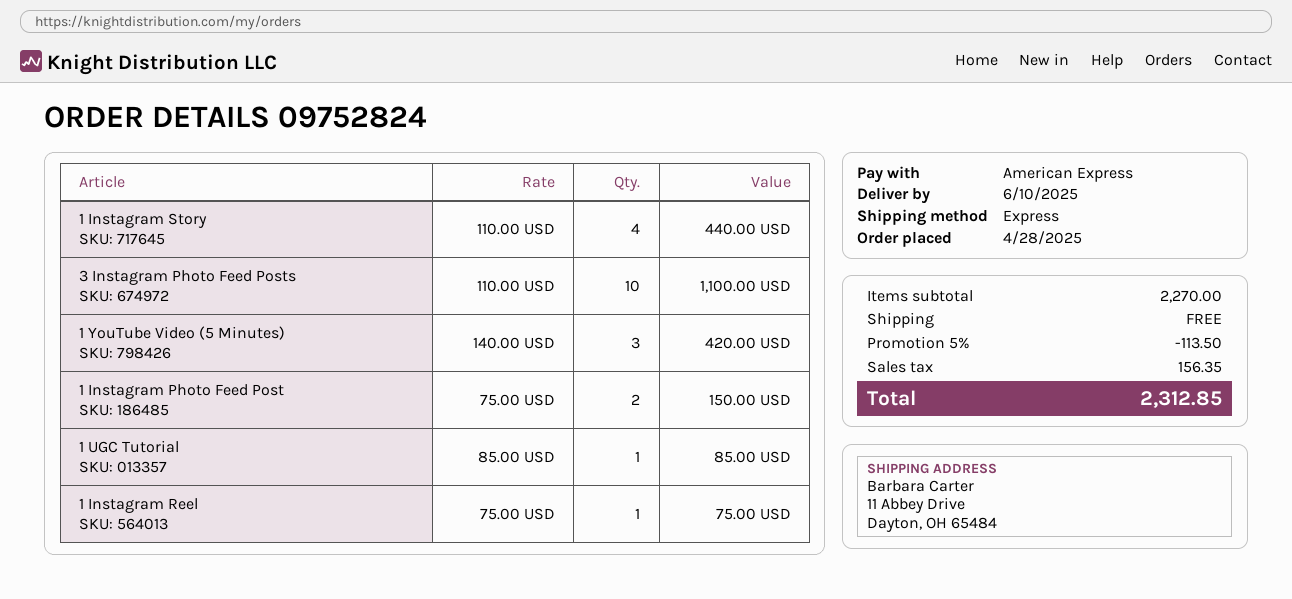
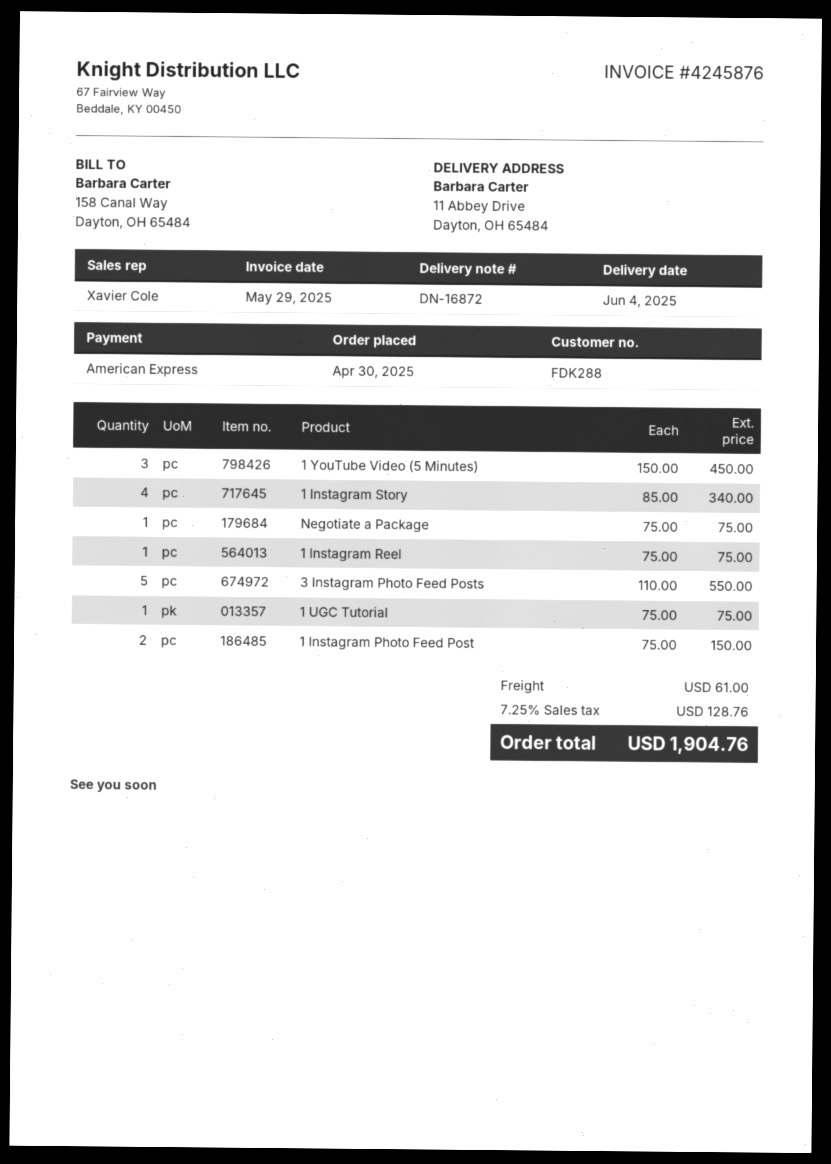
order date: 2025-04-28 -> 2025-04-30
delivery date: 2025-06-10 -> 2025-06-04
1 Instagram Story: 4 x 110.00 = 440.00 -> 4 x 85.00 = 340.00
3 Instagram Photo Feed Posts: 10 x 110.00 = 1100.00 -> 5 x 110.00 = 550.00
1 YouTube Video (5 Minutes): 3 x 140.00 = 420.00 -> 3 x 150.00 = 450.00
1 UGC Tutorial: 1 x 85.00 = 85.00 -> 1 x 75.00 = 75.00
Negotiate a Package: none -> 1 x 75.00 = 75.00
discount: 5% = 113.50 -> none
shipping: 0.00 -> 61.00
tax: 156.35 -> 128.76
total: 2312.85 -> 1904.76

